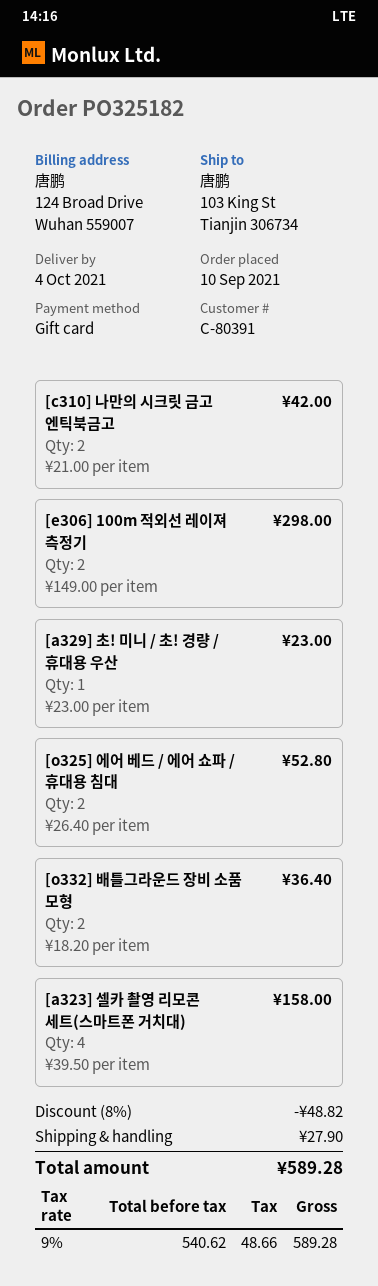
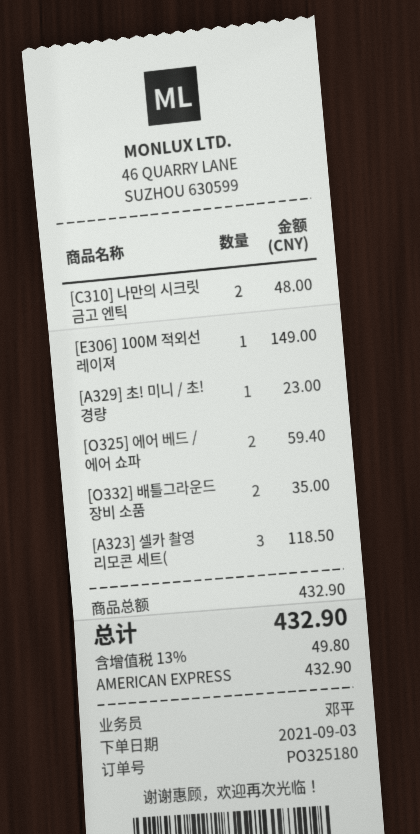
order number: PO325182 -> PO325180
order date: 2021-09-10 -> 2021-09-03
payment method: gift card -> American Express
[c310] 나만의 시크릿 금고 엔틱북금고: 2 for 42.00 -> 2 for 48.00
[e306] 100m 적외선 레이져 측정기: 2 for 298.00 -> 1 for 149.00
[o325] 에어 베드 / 에어 쇼파 / 휴대용 침대: 2 for 52.80 -> 2 for 59.40
[o332] 배틀그라운드 장비 소품 모형: 2 for 36.40 -> 2 for 35.00
[a323] 셀카 촬영 리모콘 세트(스마트폰 거치대): 4 for 158.00 -> 3 for 118.50
discount: 8% = 48.82 -> none
shipping: 27.90 -> none
tax: 9% = 48.66 -> 13% = 49.80
total: 589.28 -> 432.90

